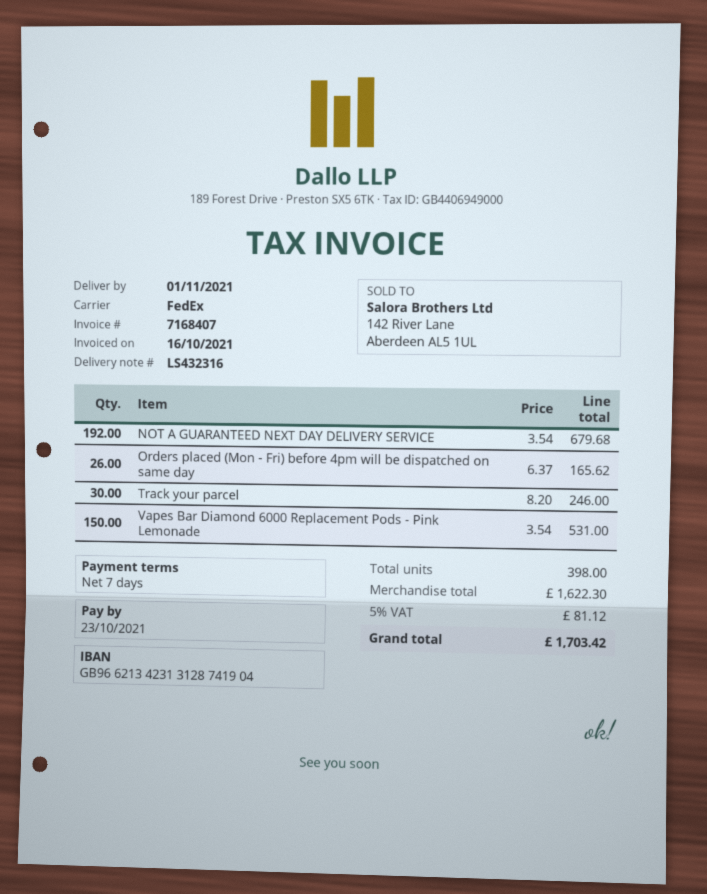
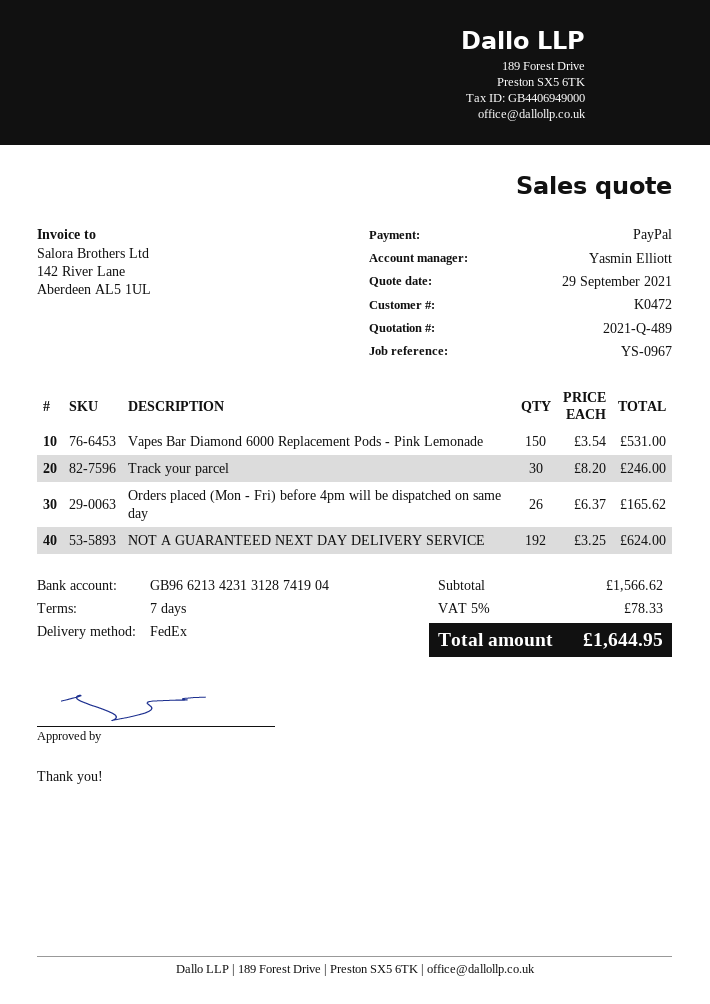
NOT A GUARANTEED NEXT DAY DELIVERY SERVICE: 192 x 3.54 = 679.68 -> 192 x 3.25 = 624.00
subtotal: 1622.30 -> 1566.62
tax: 5% = 81.12 -> 5% = 78.33
total: 1703.42 -> 1644.95

